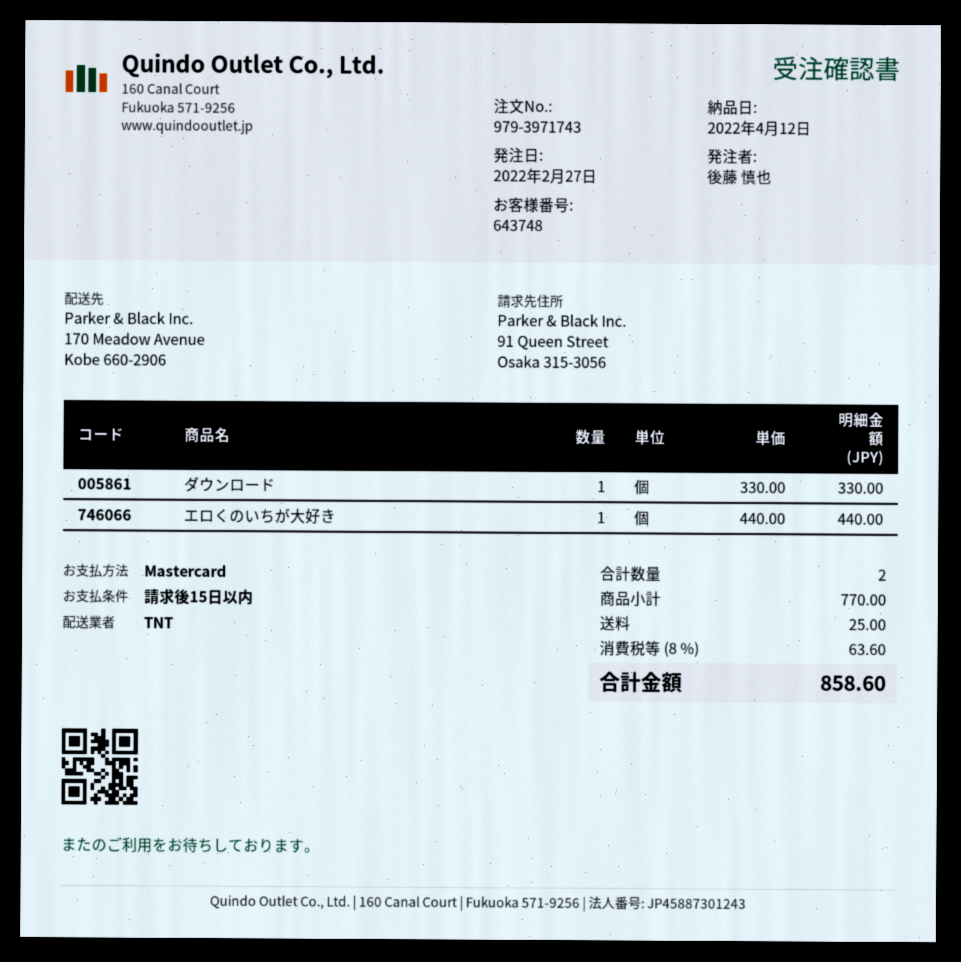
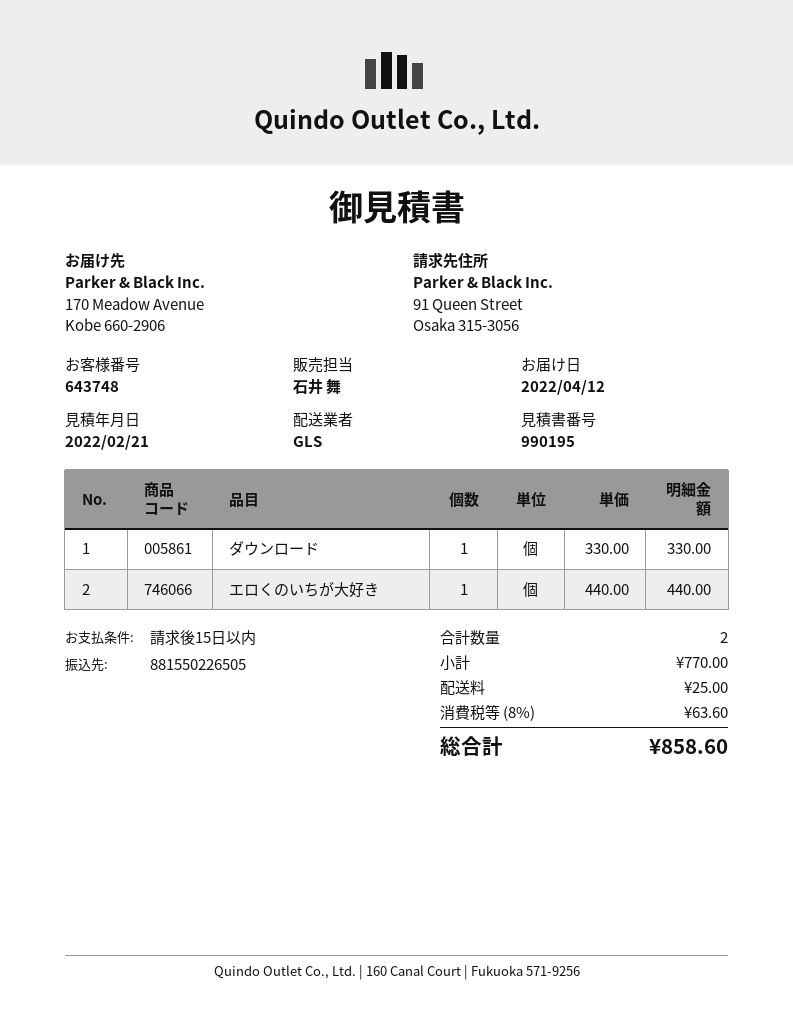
shipping method: TNT -> GLS

